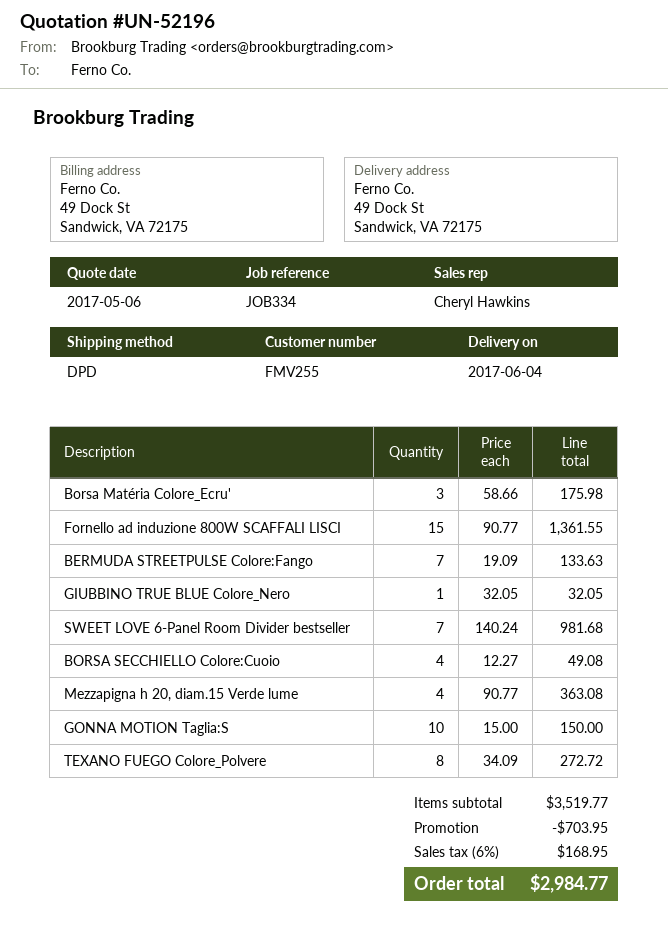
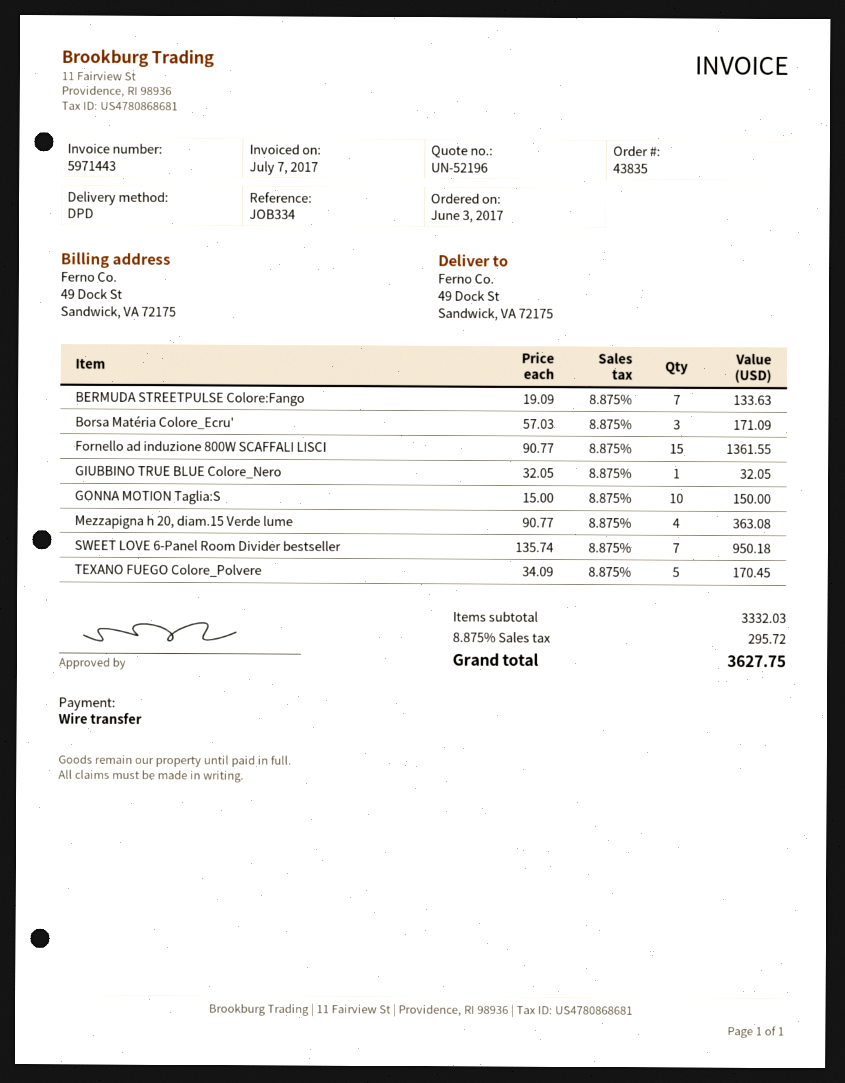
Borsa Matéria Colore_Ecru': 3 x 58.66 = 175.98 -> 3 x 57.03 = 171.09
SWEET LOVE 6-Panel Room Divider bestseller: 7 x 140.24 = 981.68 -> 7 x 135.74 = 950.18
BORSA SECCHIELLO Colore:Cuoio: 4 x 12.27 = 49.08 -> none
TEXANO FUEGO Colore_Polvere: 8 x 34.09 = 272.72 -> 5 x 34.09 = 170.45
subtotal: 3519.77 -> 3332.03
discount: 703.95 -> none
tax: 6% = 168.95 -> 8.875% = 295.72
total: 2984.77 -> 3627.75

